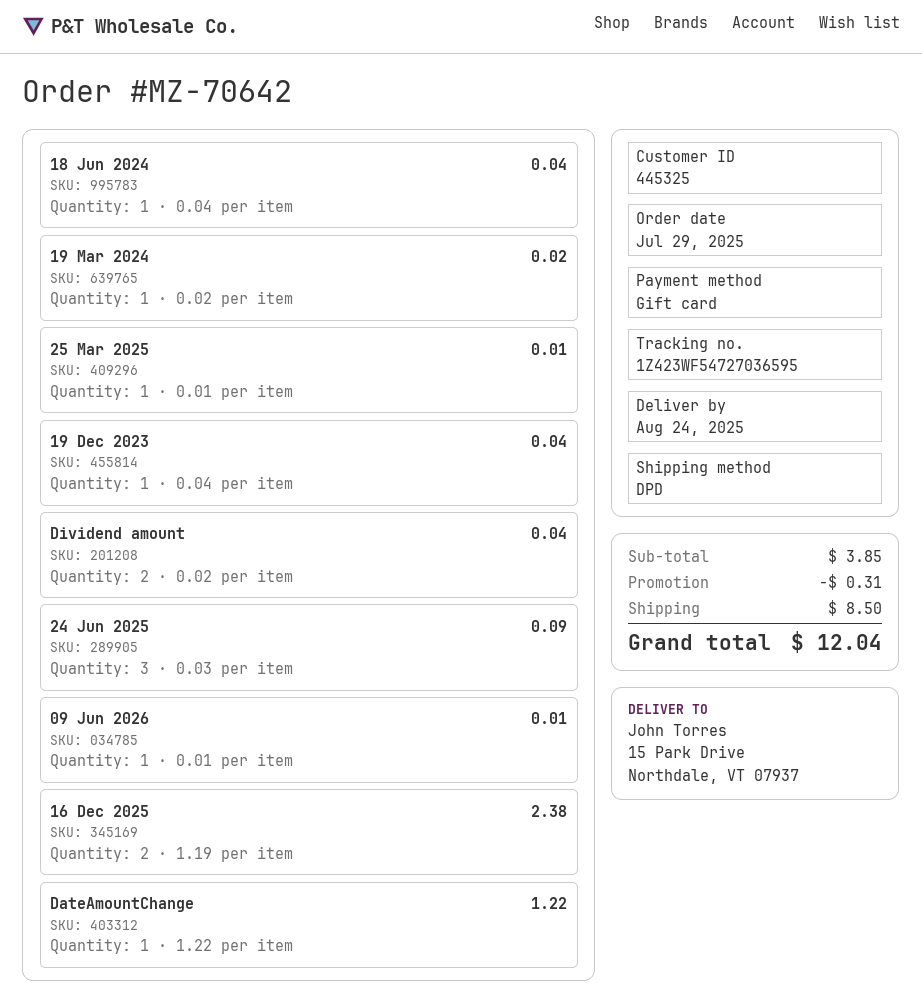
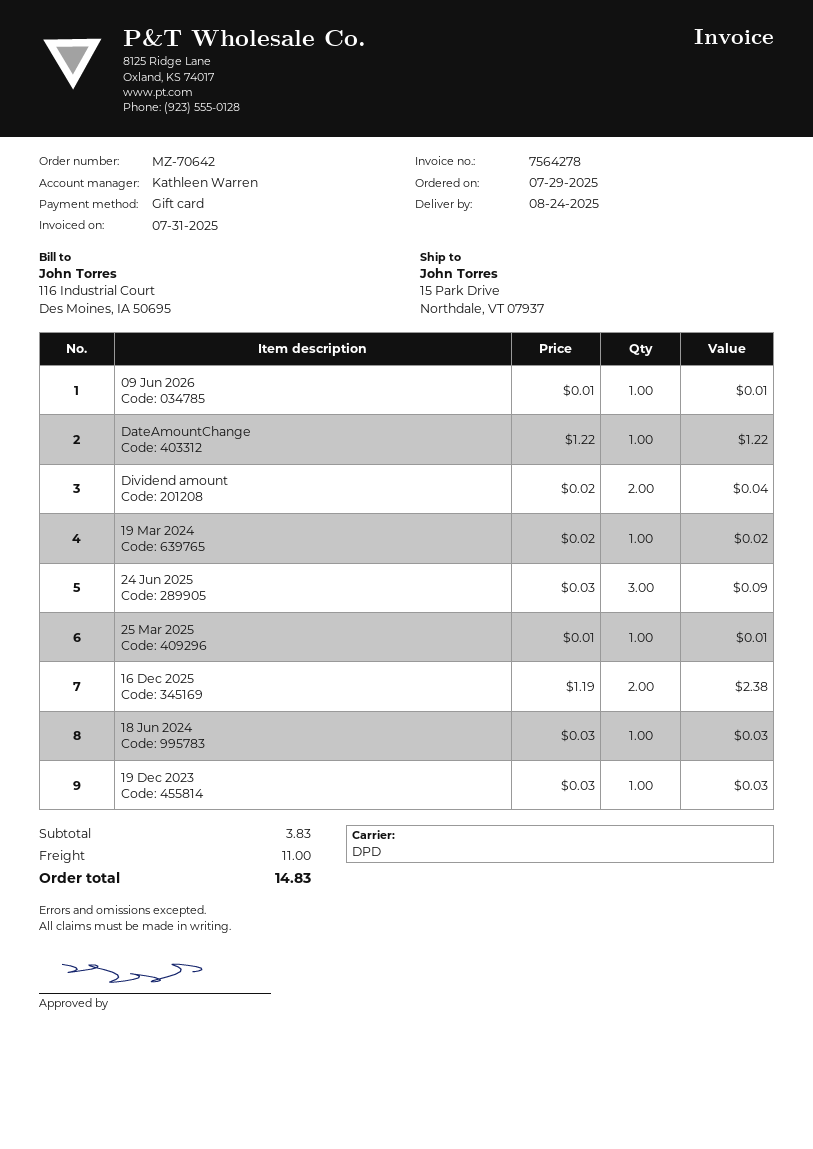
18 Jun 2024: 1 x 0.04 = 0.04 -> 1 x 0.03 = 0.03
19 Dec 2023: 1 x 0.04 = 0.04 -> 1 x 0.03 = 0.03
subtotal: 3.85 -> 3.83
discount: 0.31 -> none
shipping: 8.50 -> 11.00
total: 12.04 -> 14.83

